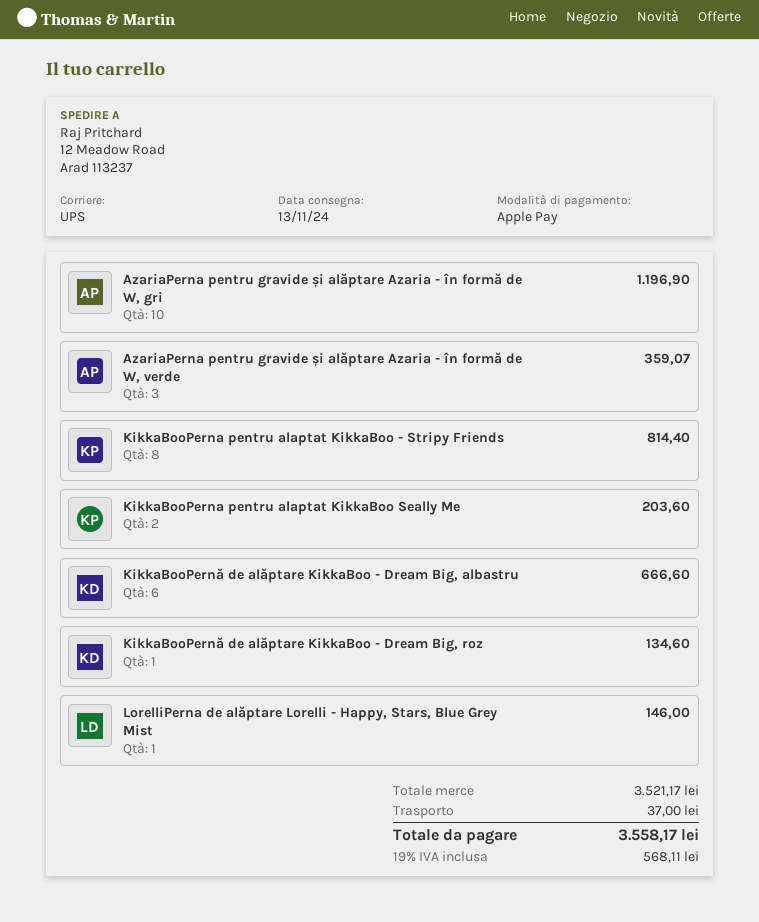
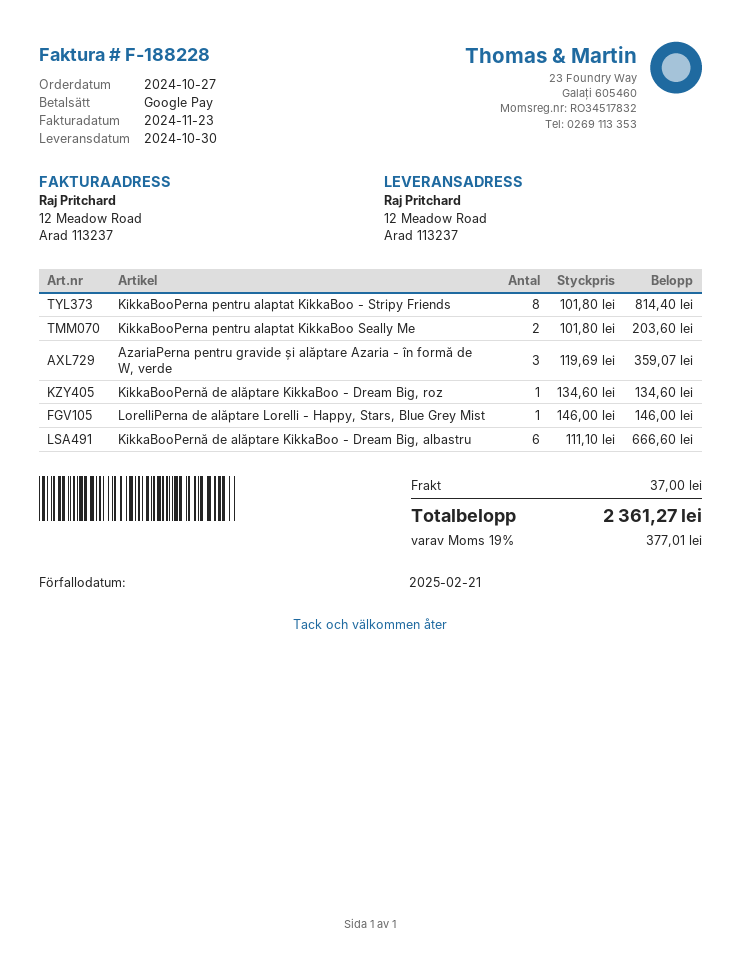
delivery date: 2024-11-13 -> 2024-10-30
payment method: Apple Pay -> Google Pay
AzariaPerna pentru gravide și alăptare Azaria - în formă de W, gri: 10 for 1196.90 -> none
tax: 19% = 568.11 -> 19% = 377.01
total: 3558.17 -> 2361.27

